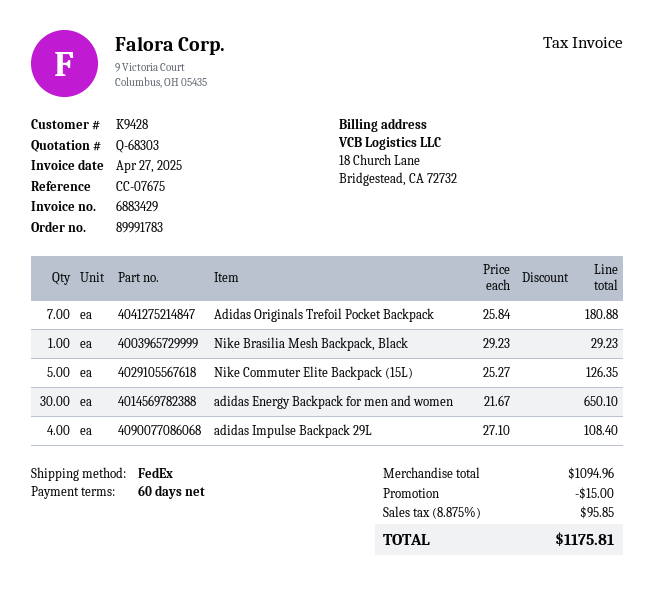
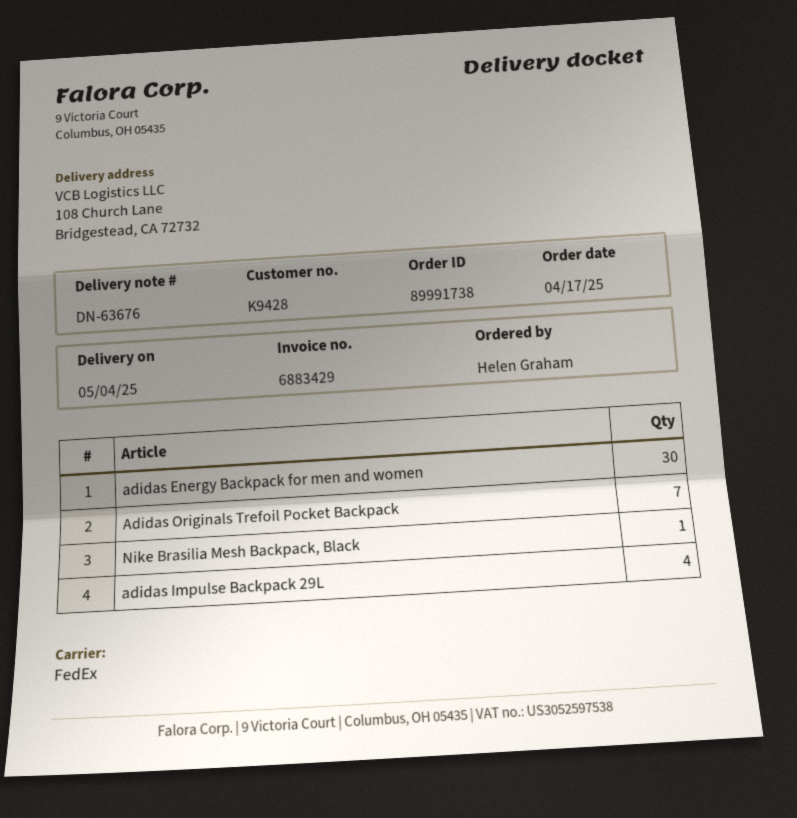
order number: 89991783 -> 89991738
Nike Commuter Elite Backpack (15L): 5 -> none

